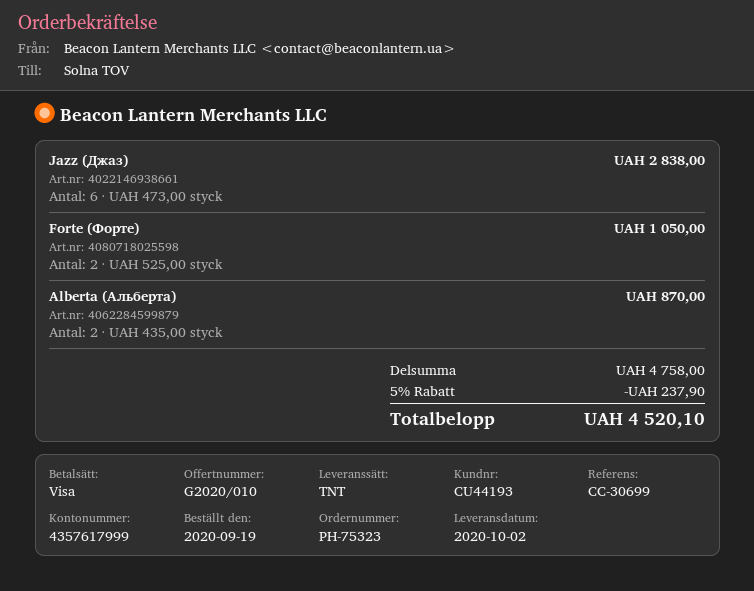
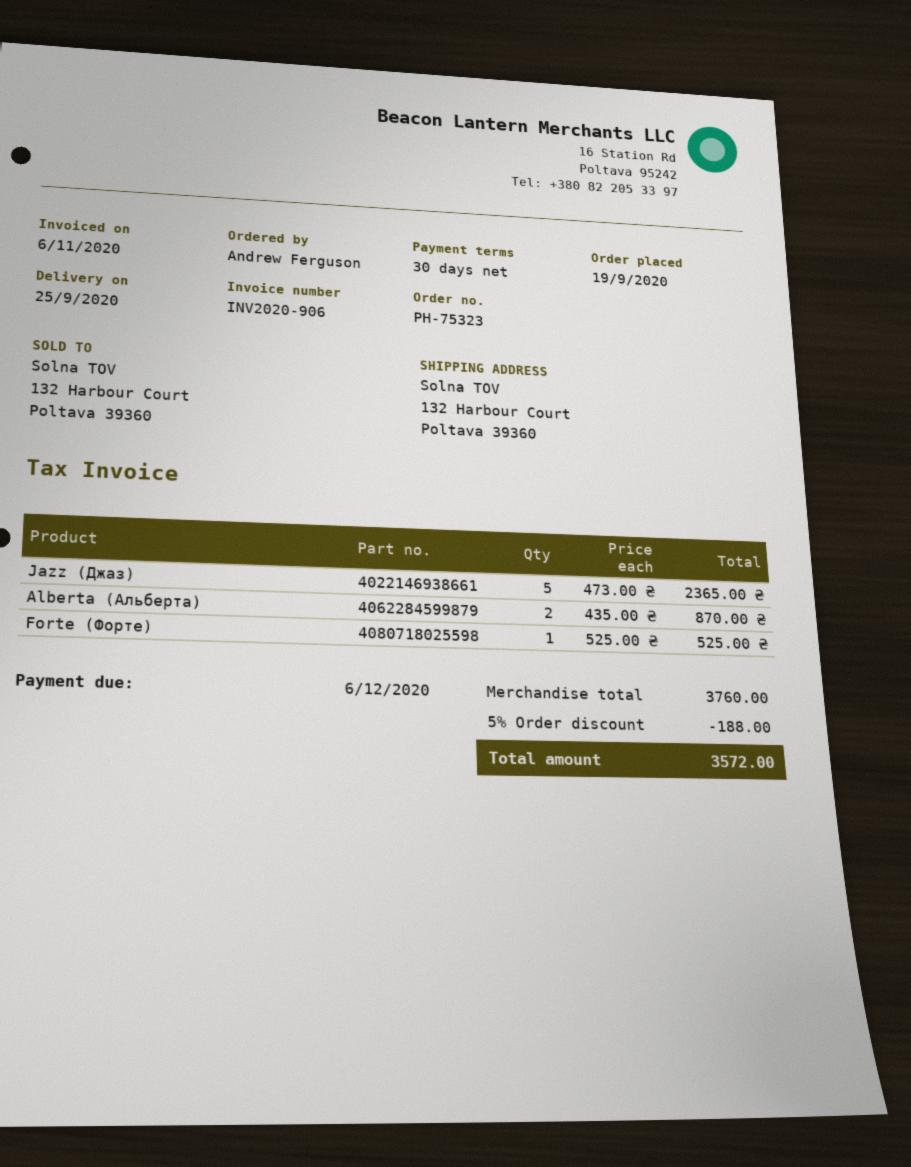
delivery date: 2020-10-02 -> 2020-09-25
Jazz (Джаз): 6 x 473.00 = 2838.00 -> 5 x 473.00 = 2365.00
Forte (Форте): 2 x 525.00 = 1050.00 -> 1 x 525.00 = 525.00
subtotal: 4758.00 -> 3760.00
discount: 5% = 237.90 -> 5% = 188.00
total: 4520.10 -> 3572.00

